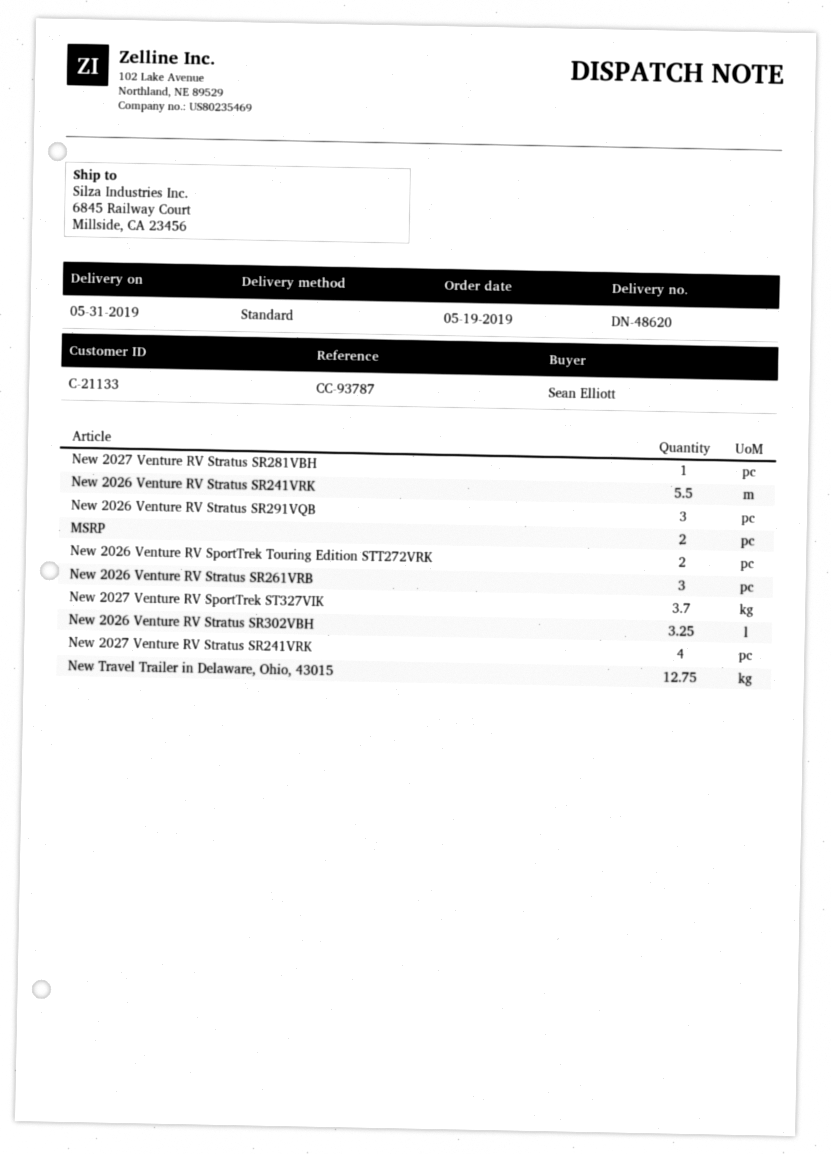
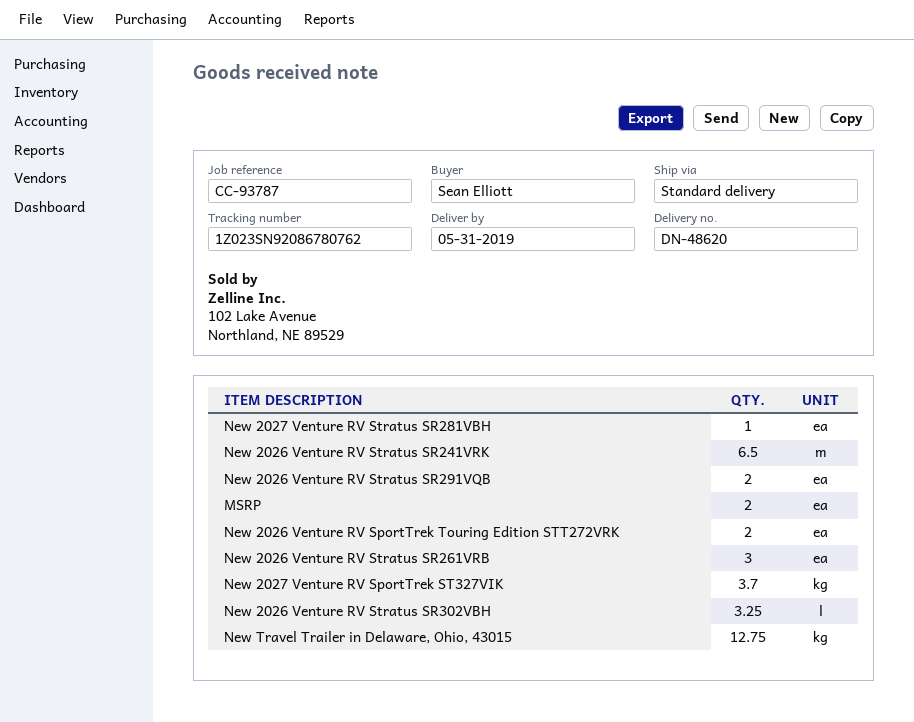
New 2026 Venture RV Stratus SR241VRK: 5.5 -> 6.5
New 2026 Venture RV Stratus SR291VQB: 3 -> 2
New 2027 Venture RV Stratus SR241VRK: 4 -> none

